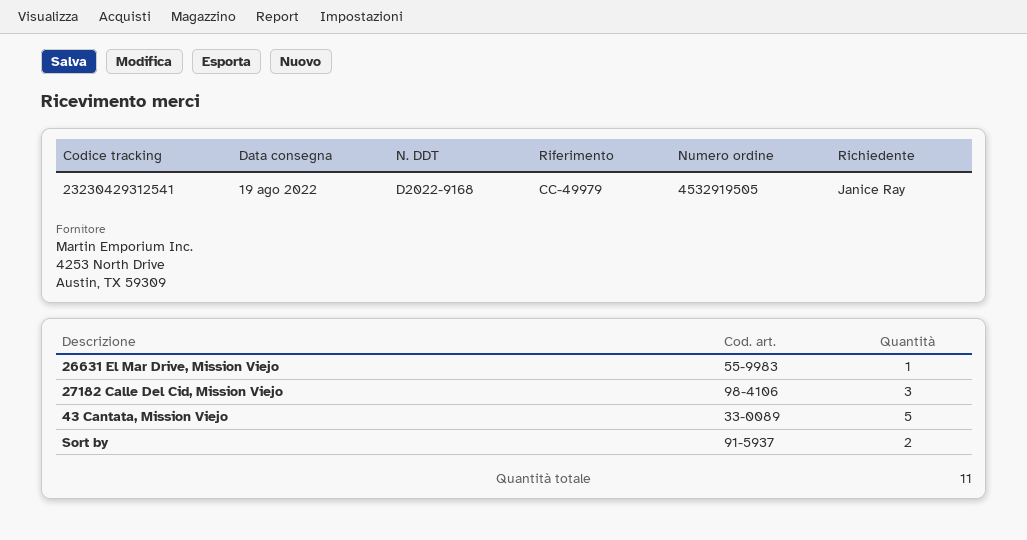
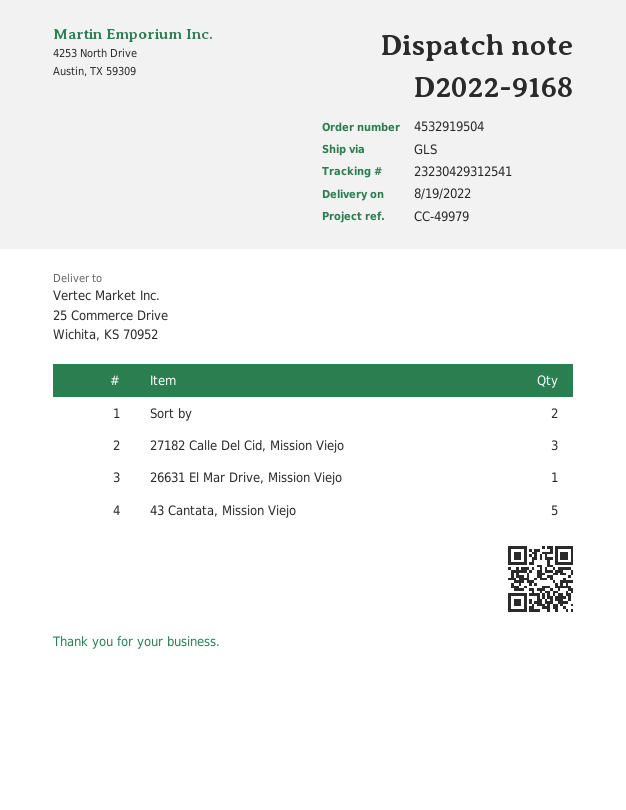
order number: 4532919505 -> 4532919504

